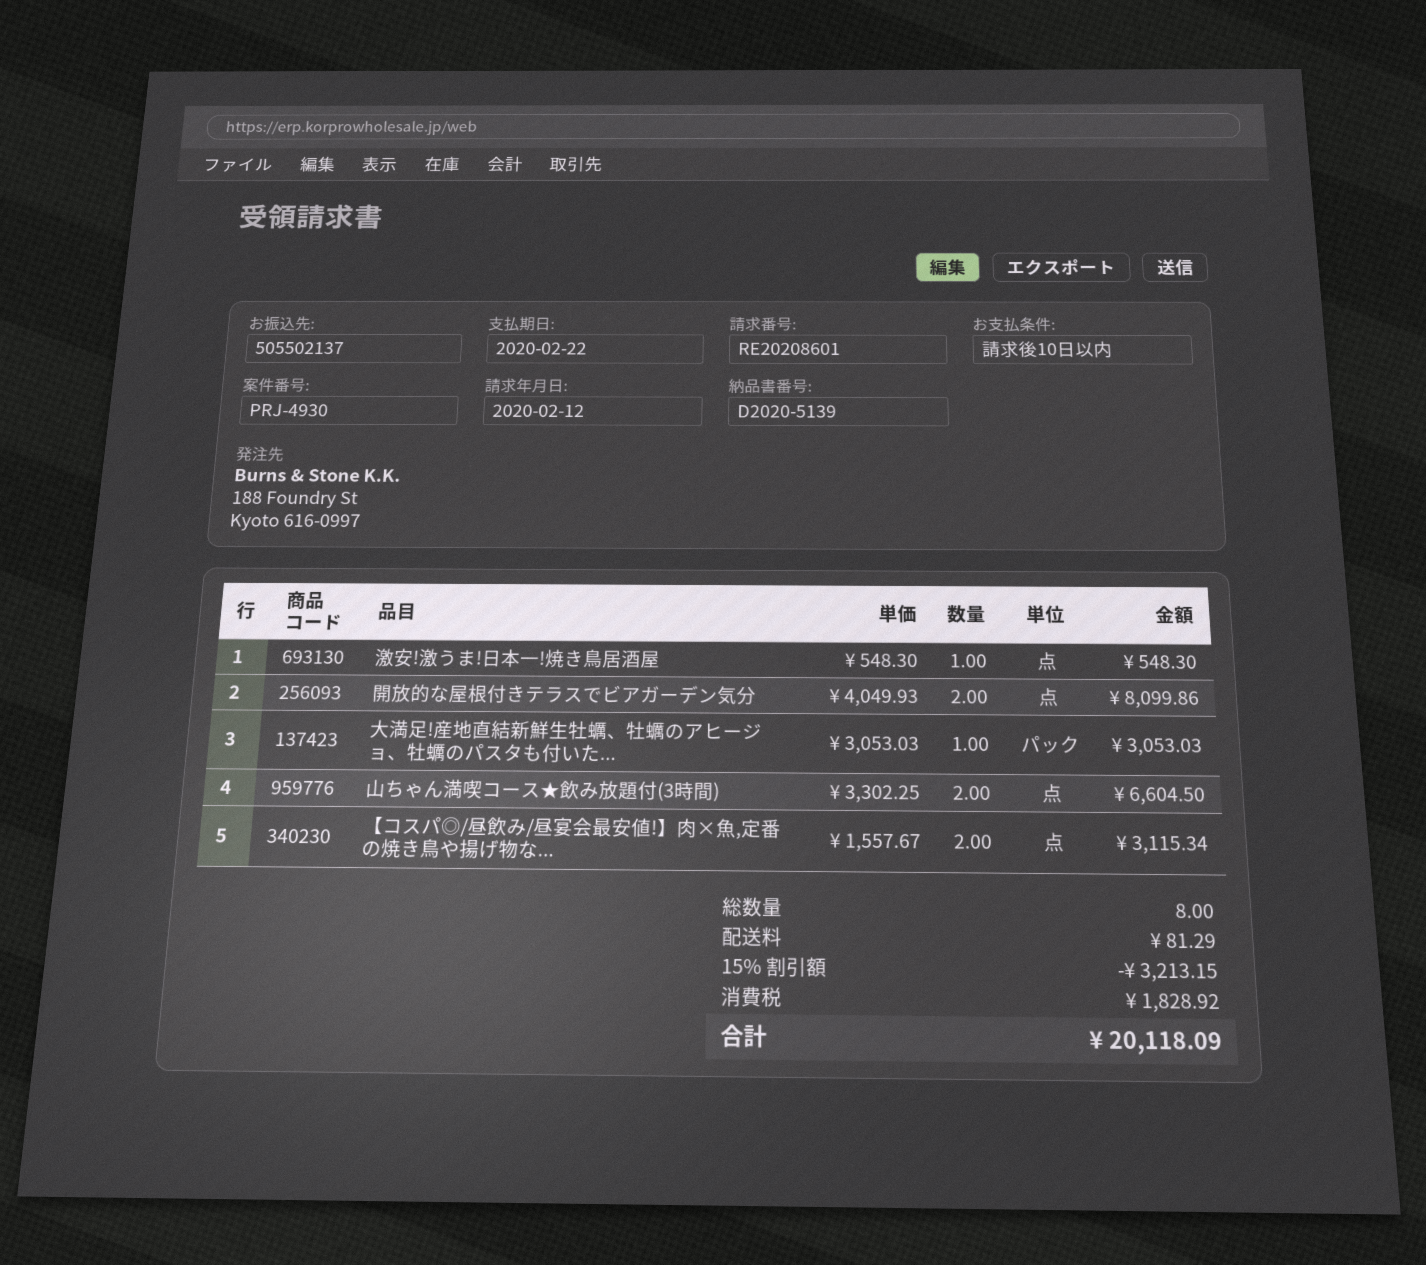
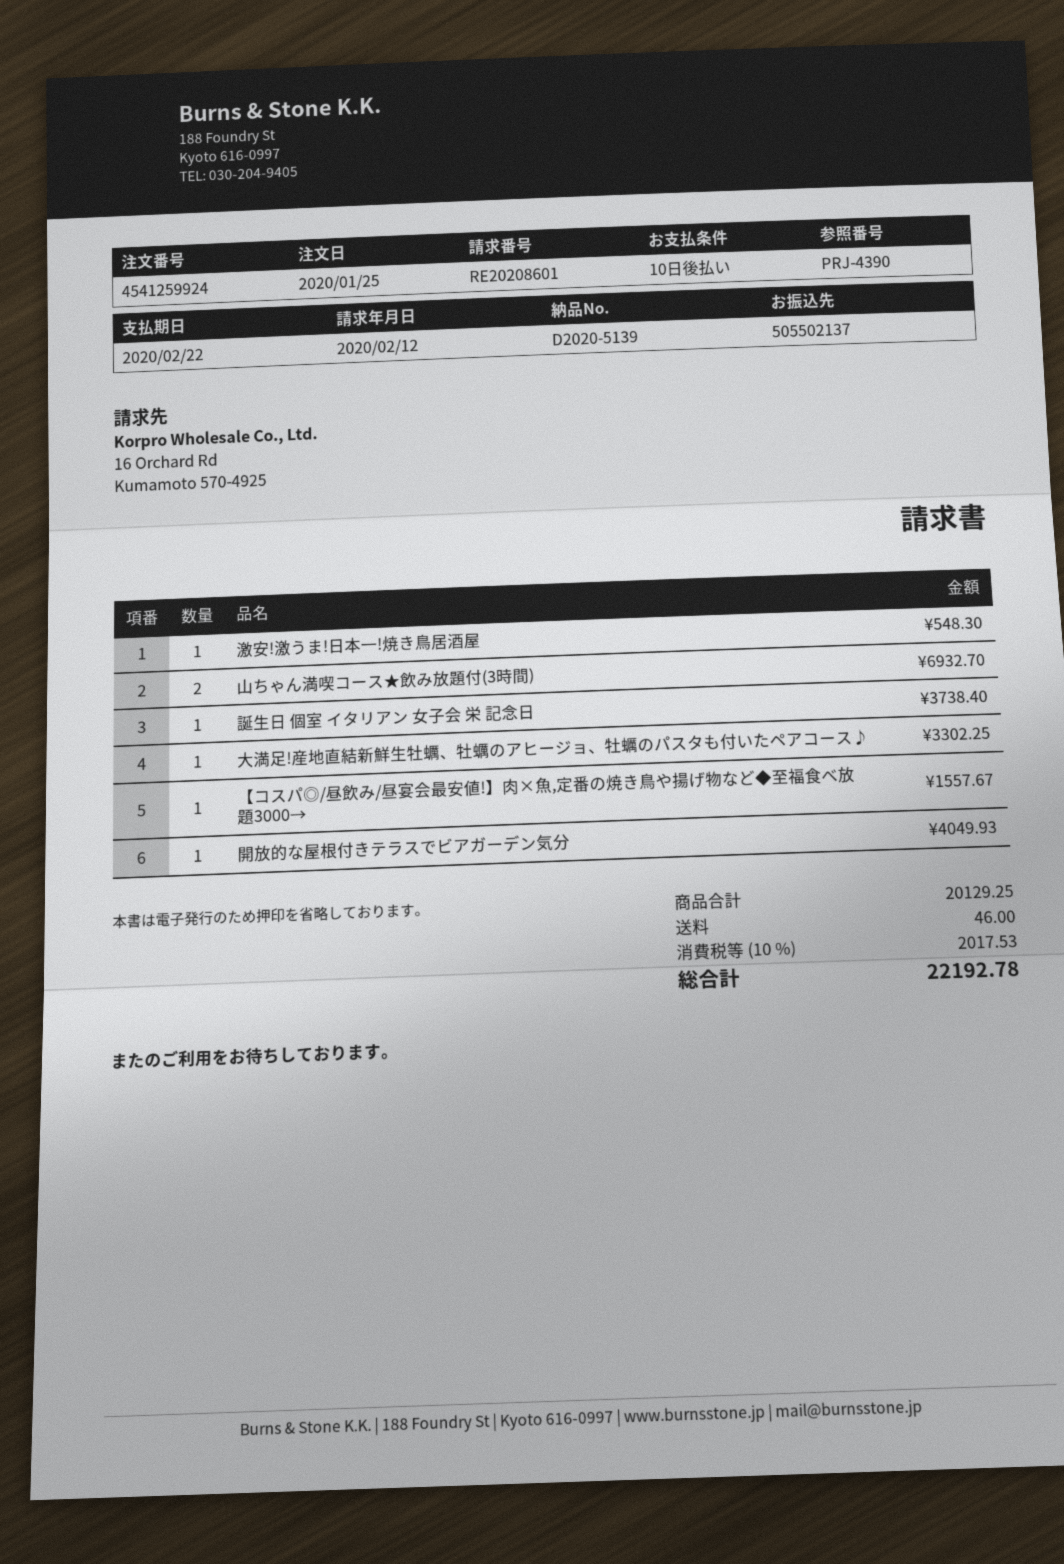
reference: PRJ-4930 -> PRJ-4390
開放的な屋根付きテラスでビアガーデン気分: 2 for 8099.86 -> 1 for 4049.93
大満足!産地直結新鮮生牡蠣、牡蠣のアヒージョ、牡蠣のパスタも付いた...: 1 for 3053.03 -> 1 for 3302.25
山ちゃん満喫コース★飲み放題付(3時間): 2 for 6604.50 -> 2 for 6932.70
【コスパ◎/昼飲み/昼宴会最安値!】肉×魚,定番の焼き鳥や揚げ物な...: 2 for 3115.34 -> 1 for 1557.67
誕生日 個室 イタリアン 女子会 栄 記念日: none -> 1 for 3738.40
discount: 15% = 3213.15 -> none
shipping: 81.29 -> 46.00
tax: 1828.92 -> 2017.53
total: 20118.09 -> 22192.78

